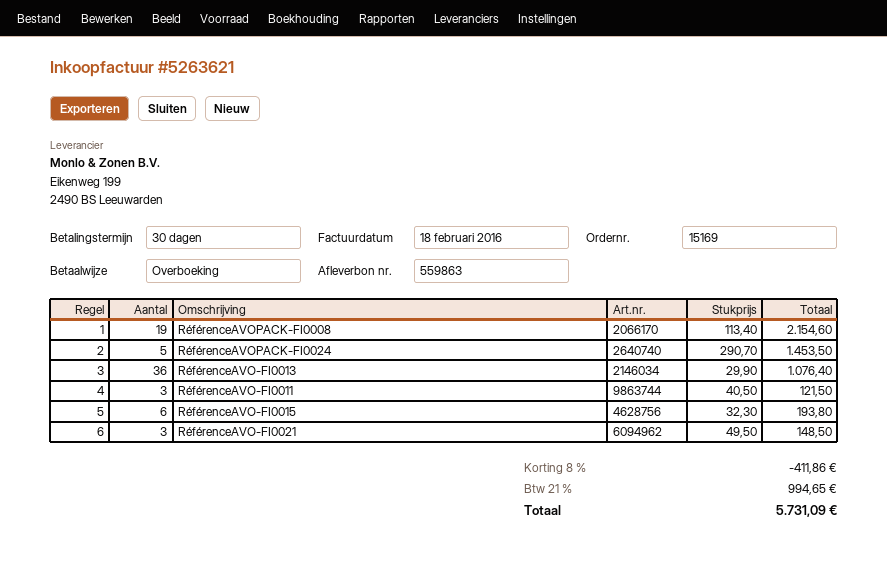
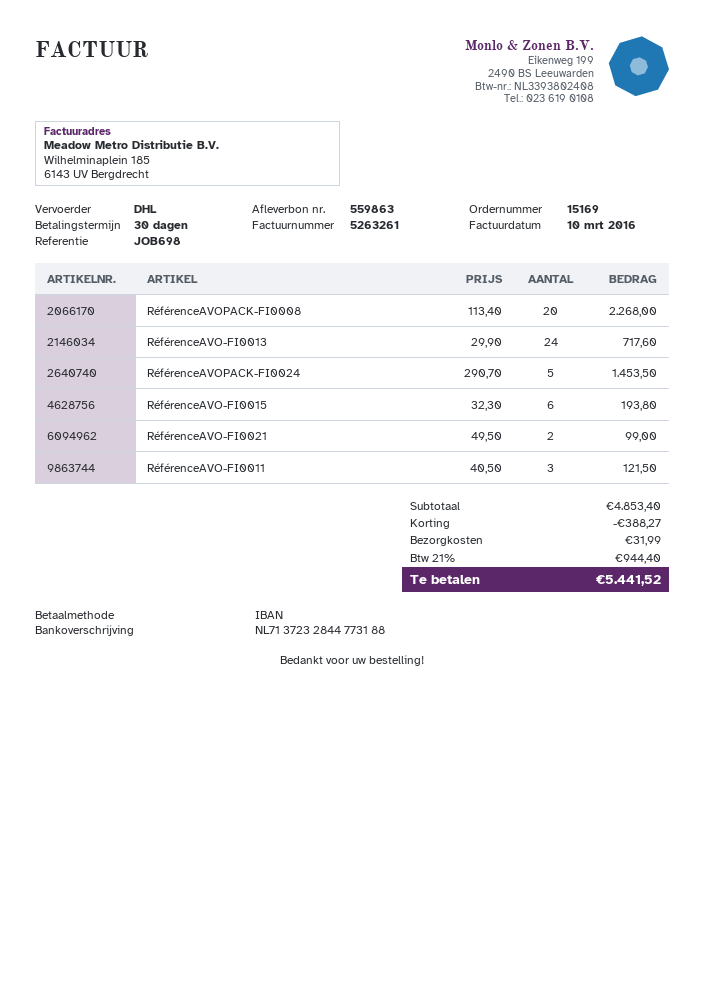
invoice number: 5263621 -> 5263261
invoice date: 2016-02-18 -> 2016-03-10
RéférenceAVOPACK-FI0008: 19 x 113.40 = 2154.60 -> 20 x 113.40 = 2268.00
RéférenceAVO-FI0013: 36 x 29.90 = 1076.40 -> 24 x 29.90 = 717.60
RéférenceAVO-FI0021: 3 x 49.50 = 148.50 -> 2 x 49.50 = 99.00
discount: 411.86 -> 388.27
shipping: none -> 31.99
tax: 21% = 994.65 -> 21% = 944.40
total: 5731.09 -> 5441.52

